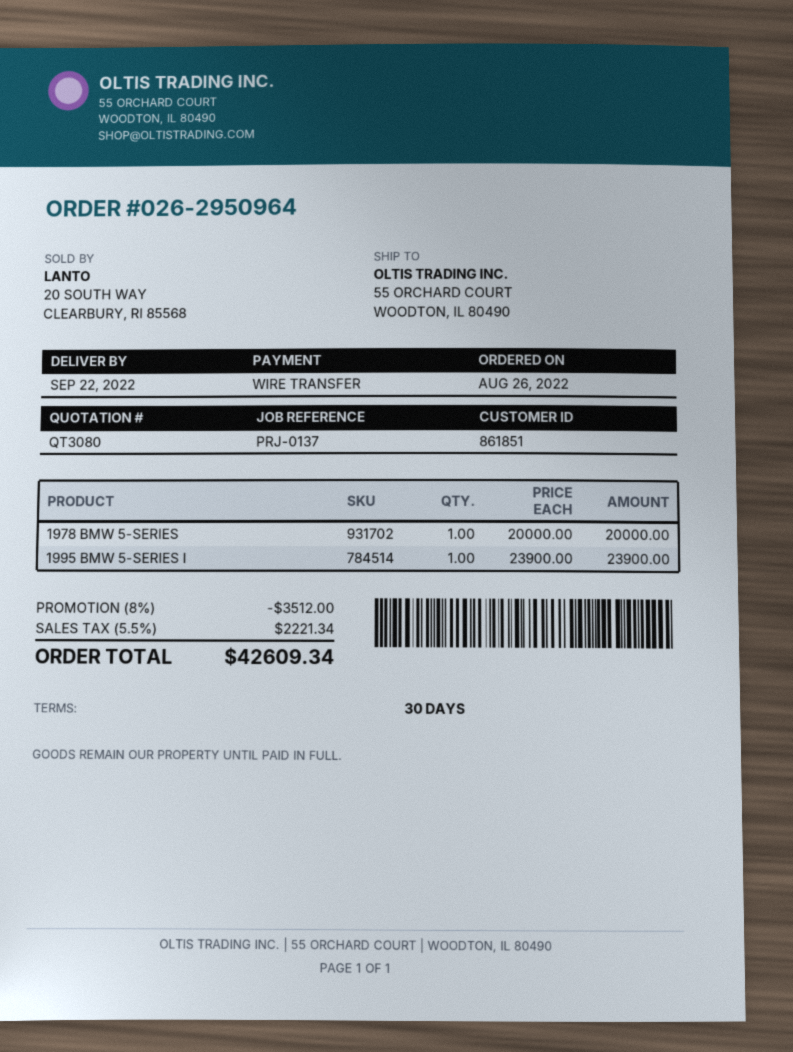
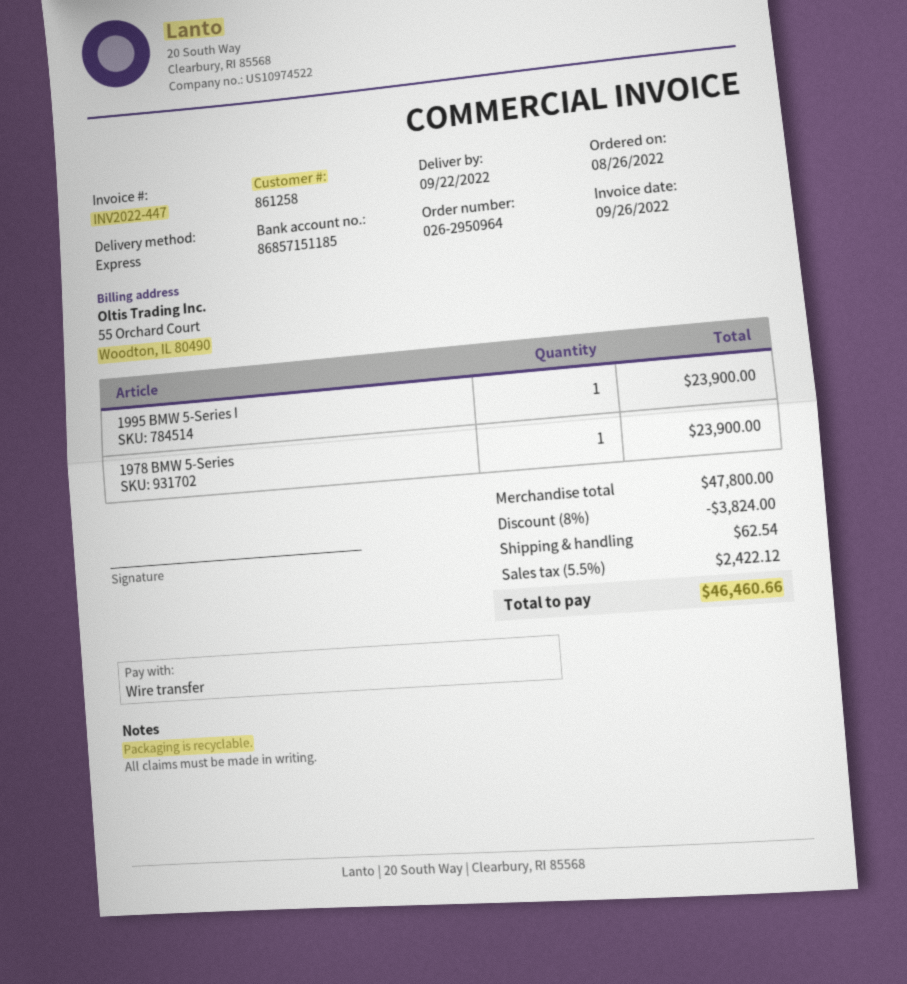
customer number: 861851 -> 861258
1978 BMW 5-SERIES: 1 for 20000.00 -> 1 for 23900.00
discount: 8% = 3512.00 -> 8% = 3824.00
shipping: none -> 62.54
tax: 5.5% = 2221.34 -> 5.5% = 2422.12
total: 42609.34 -> 46460.66

